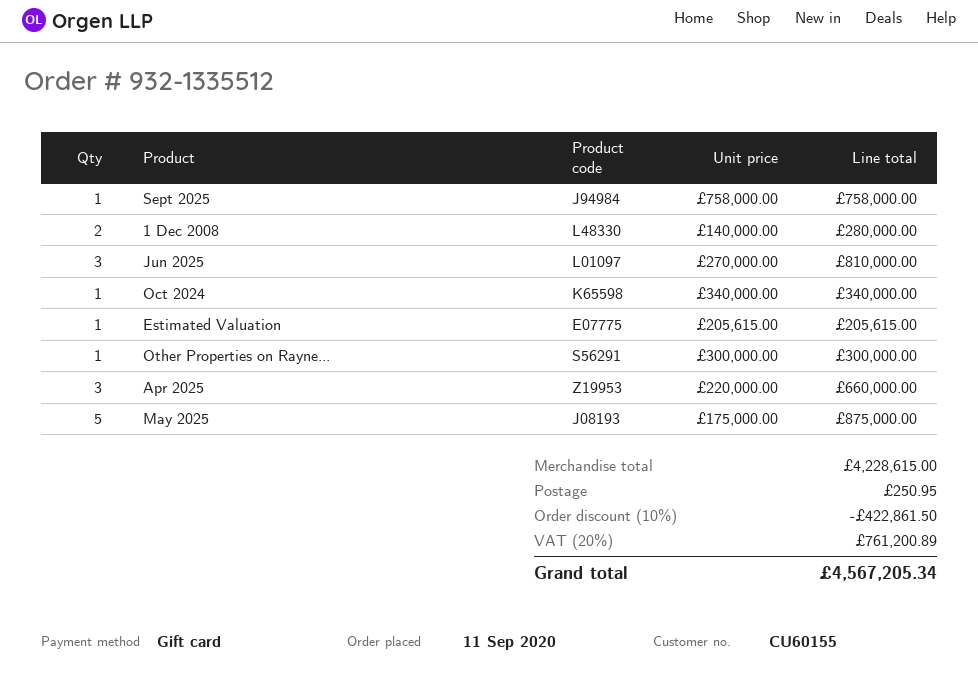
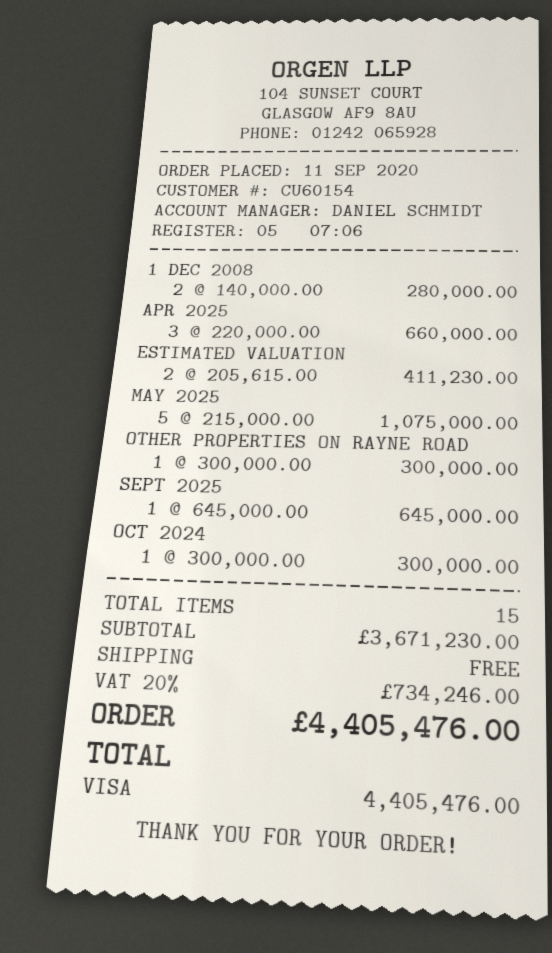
customer number: CU60155 -> CU60154
payment method: gift card -> Visa
Sept 2025: 1 x 758000.00 = 758000.00 -> 1 x 645000.00 = 645000.00
Jun 2025: 3 x 270000.00 = 810000.00 -> none
Oct 2024: 1 x 340000.00 = 340000.00 -> 1 x 300000.00 = 300000.00
Estimated Valuation: 1 x 205615.00 = 205615.00 -> 2 x 205615.00 = 411230.00
May 2025: 5 x 175000.00 = 875000.00 -> 5 x 215000.00 = 1075000.00
subtotal: 4228615.00 -> 3671230.00
discount: 10% = 422861.50 -> none
shipping: 250.95 -> 0.00
tax: 20% = 761200.89 -> 20% = 734246.00
total: 4567205.34 -> 4405476.00

